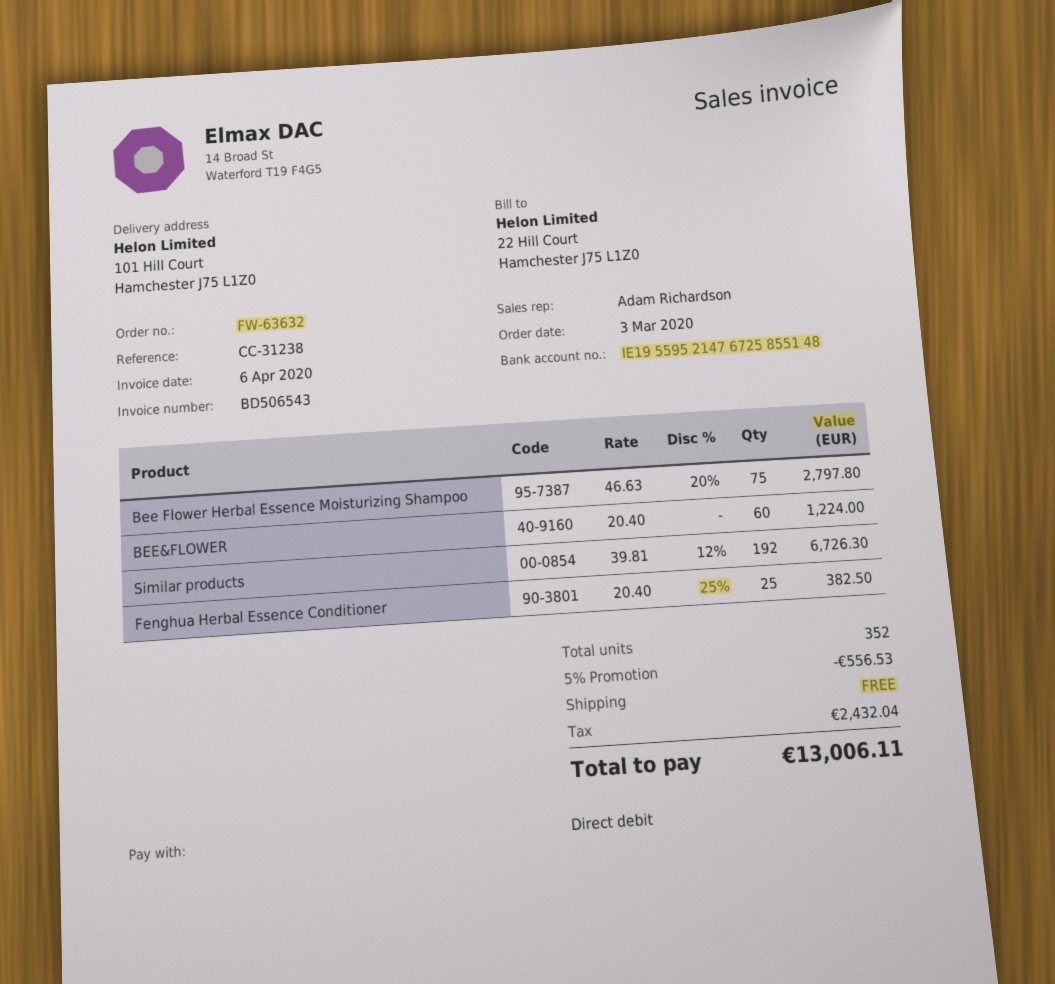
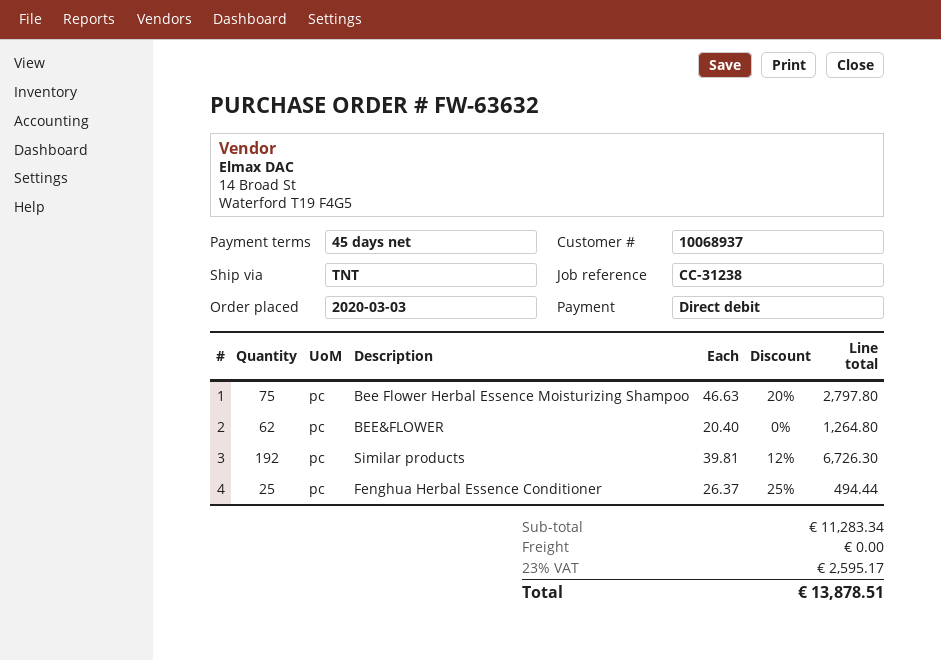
BEE&FLOWER: 60 x 20.40 = 1224.00 -> 62 x 20.40 = 1264.80
Fenghua Herbal Essence Conditioner: 25 x 20.40 - 25% = 382.50 -> 25 x 26.37 - 25% = 494.44
discount: 5% = 556.53 -> none
tax: 2432.04 -> 2595.17
total: 13006.11 -> 13878.51

